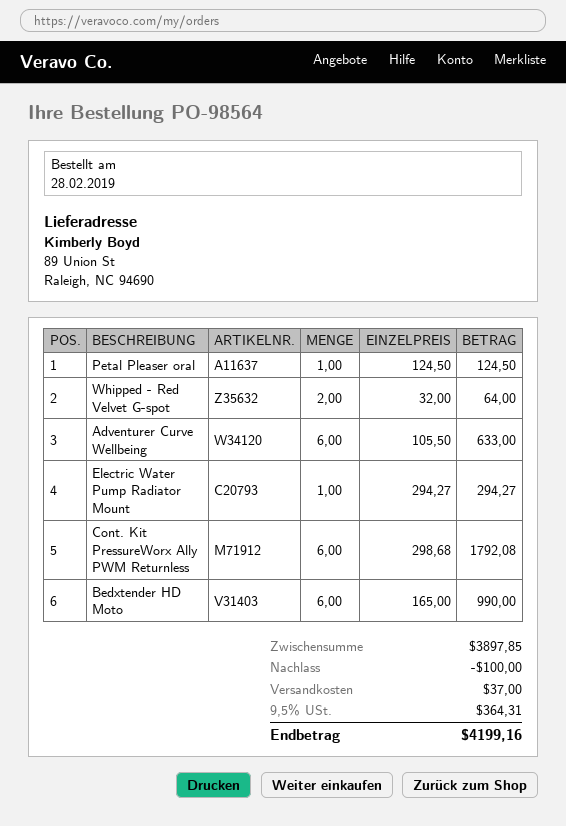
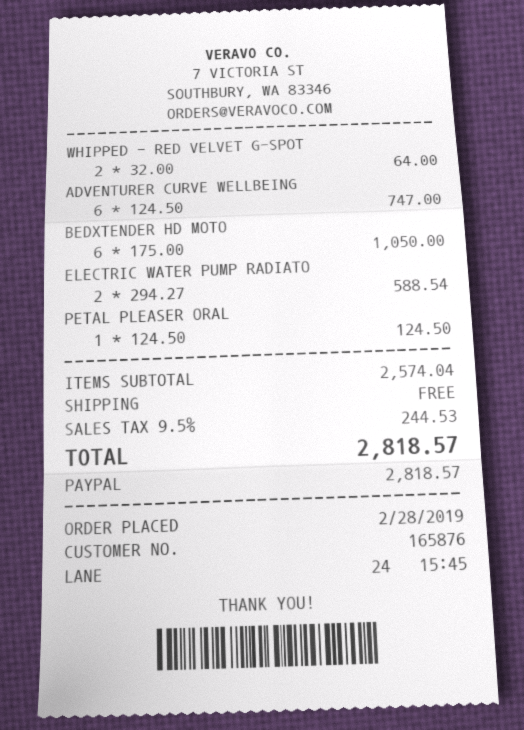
Adventurer Curve Wellbeing: 6 x 105.50 = 633.00 -> 6 x 124.50 = 747.00
Electric Water Pump Radiator Mount: 1 x 294.27 = 294.27 -> 2 x 294.27 = 588.54
Cont. Kit PressureWorx Ally PWM Returnless: 6 x 298.68 = 1792.08 -> none
Bedxtender HD Moto: 6 x 165.00 = 990.00 -> 6 x 175.00 = 1050.00
subtotal: 3897.85 -> 2574.04
discount: 100.00 -> none
shipping: 37.00 -> 0.00
tax: 9.5% = 364.31 -> 9.5% = 244.53
total: 4199.16 -> 2818.57

